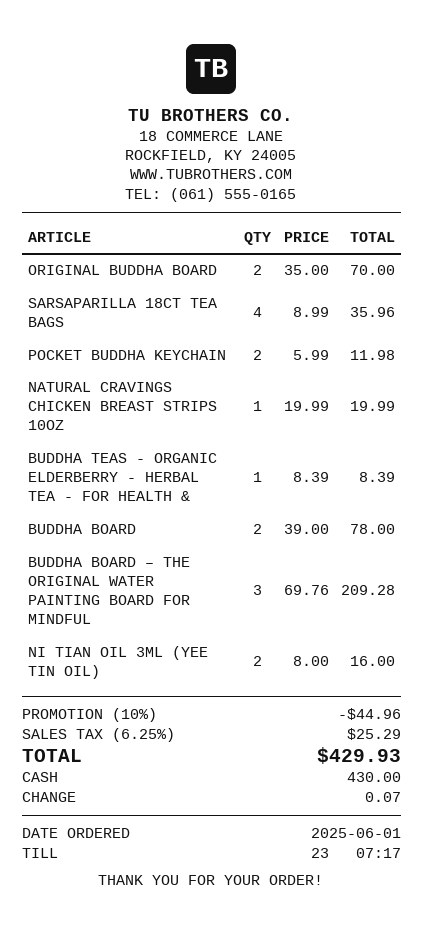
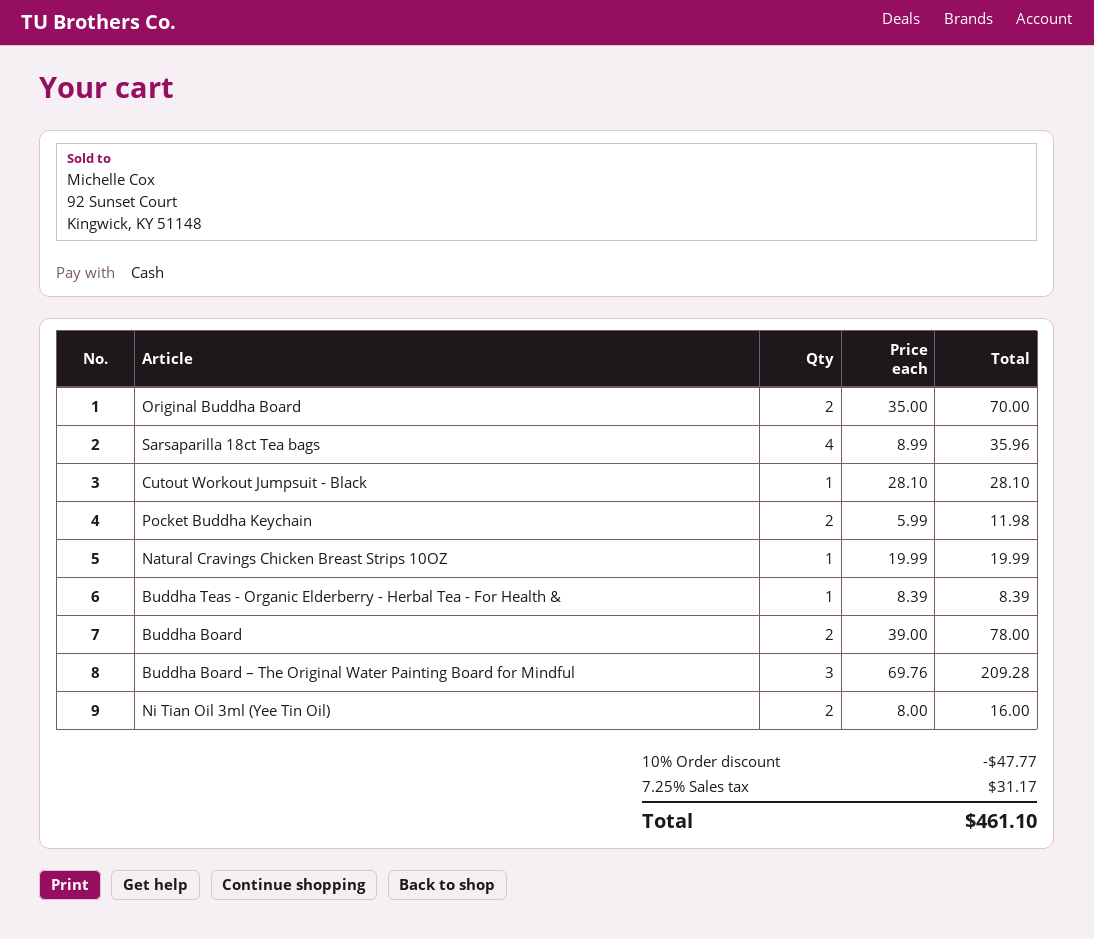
Cutout Workout Jumpsuit - Black: none -> 1 x 28.10 = 28.10
discount: 10% = 44.96 -> 10% = 47.77
tax: 6.25% = 25.29 -> 7.25% = 31.17
total: 429.93 -> 461.10

